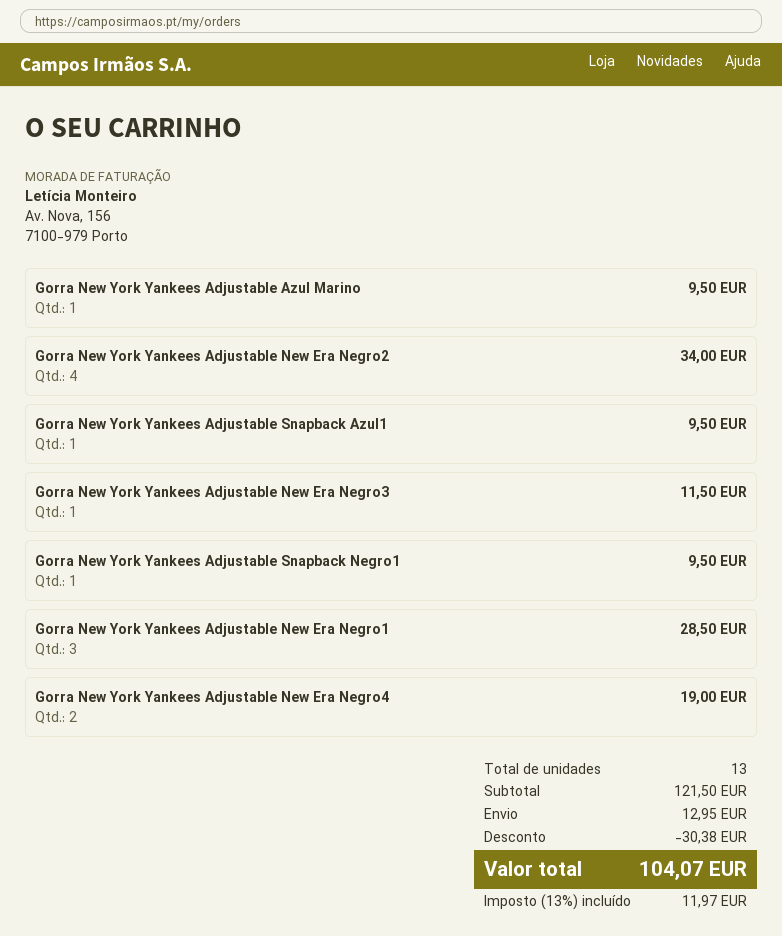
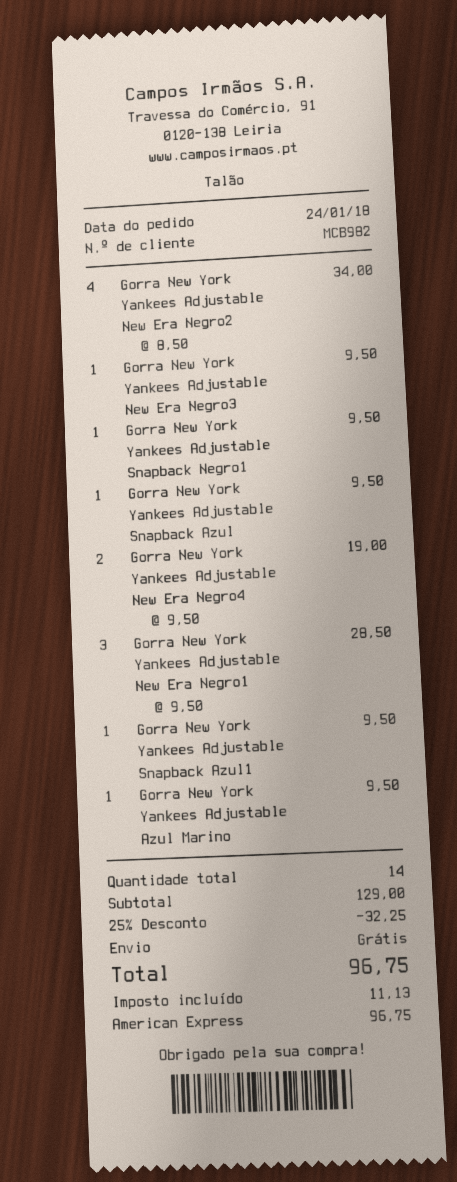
Gorra New York Yankees Adjustable New Era Negro3: 1 for 11.50 -> 1 for 9.50
Gorra New York Yankees Adjustable Snapback Azul: none -> 1 for 9.50
total quantity: 13 -> 14
subtotal: 121.50 -> 129.00
discount: 30.38 -> 32.25
shipping: 12.95 -> 0.00
tax: 11.97 -> 11.13
total: 104.07 -> 96.75

